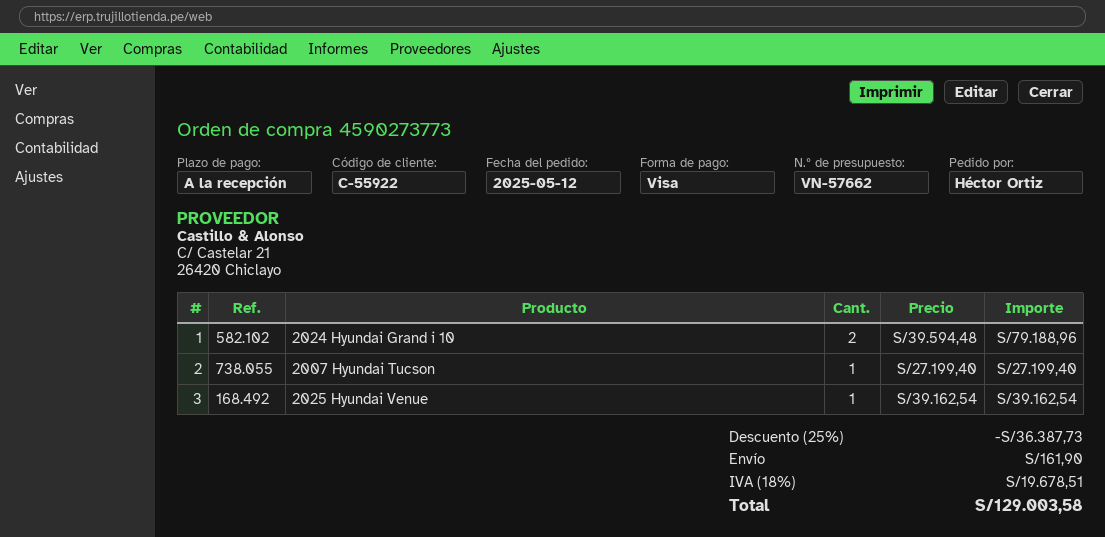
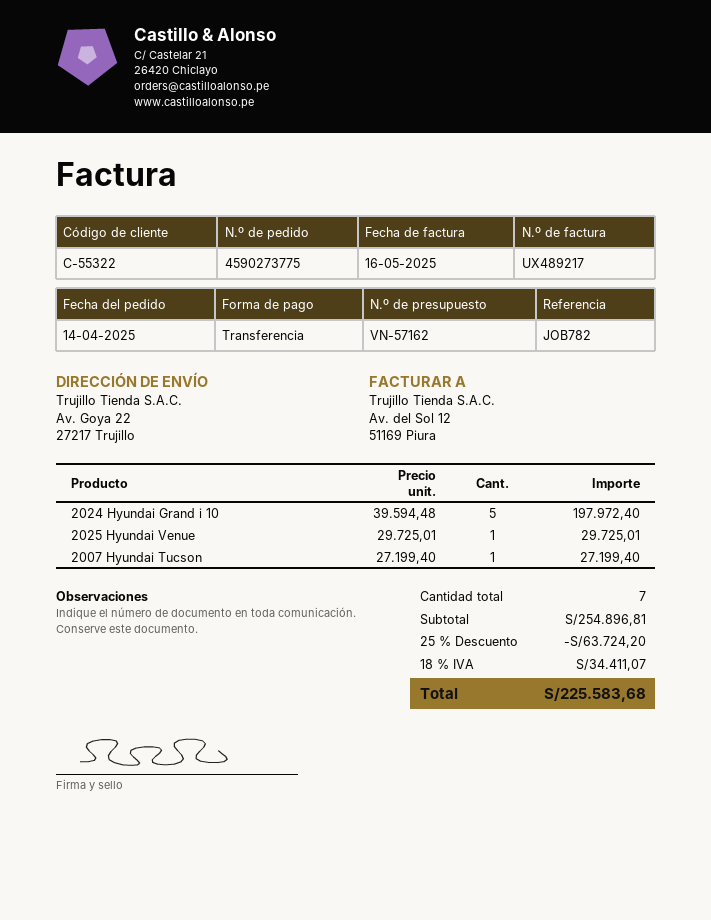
quote number: VN-57662 -> VN-57162
order number: 4590273773 -> 4590273775
order date: 2025-05-12 -> 2025-04-14
customer number: C-55922 -> C-55322
payment method: Visa -> bank transfer
2024 Hyundai Grand i 10: 2 x 39594.48 = 79188.96 -> 5 x 39594.48 = 197972.40
2025 Hyundai Venue: 1 x 39162.54 = 39162.54 -> 1 x 29725.01 = 29725.01
discount: 25% = 36387.73 -> 25% = 63724.20
shipping: 161.90 -> none
tax: 18% = 19678.51 -> 18% = 34411.07
total: 129003.58 -> 225583.68

